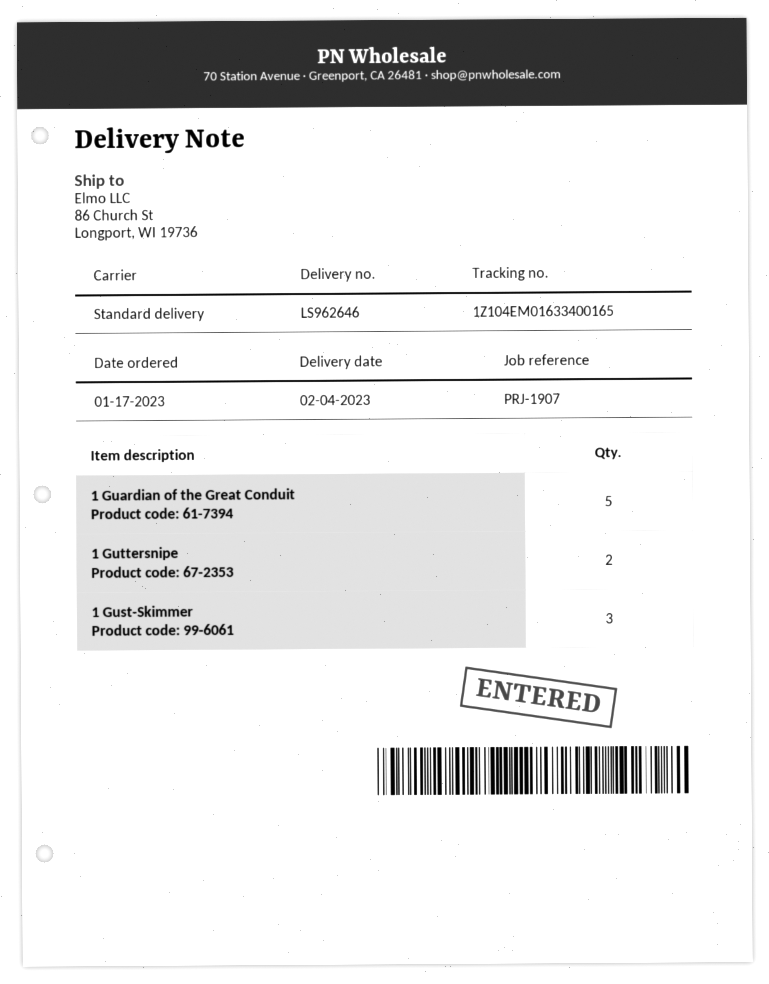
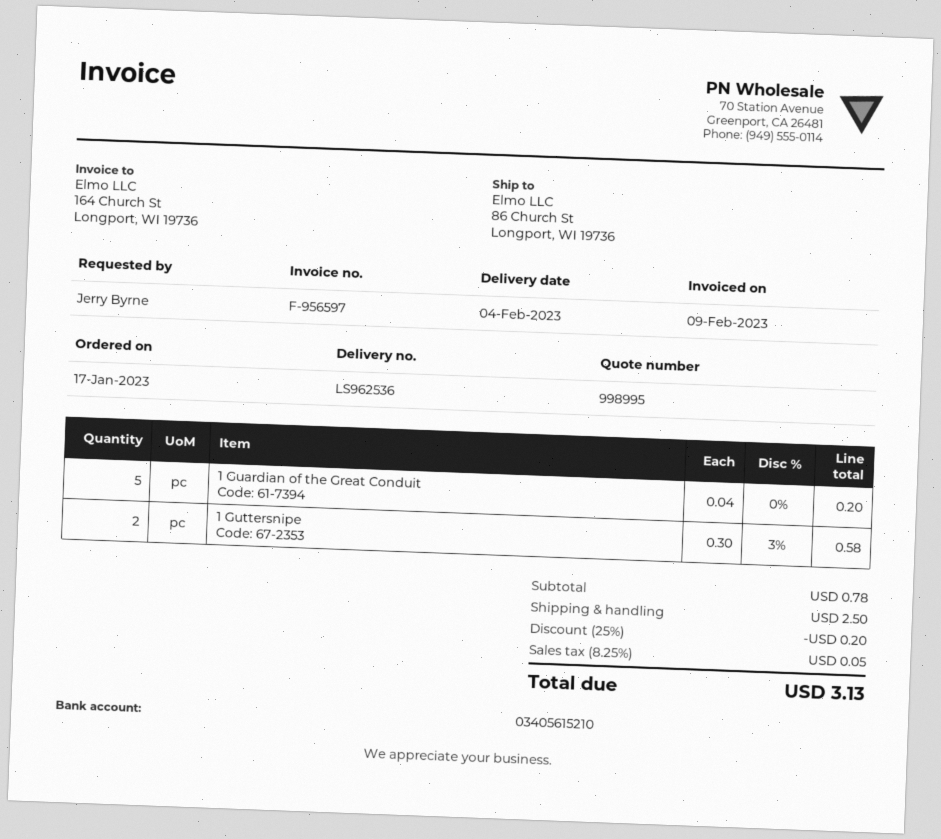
delivery note number: LS962646 -> LS962536
1 Gust-Skimmer: 3 -> none

